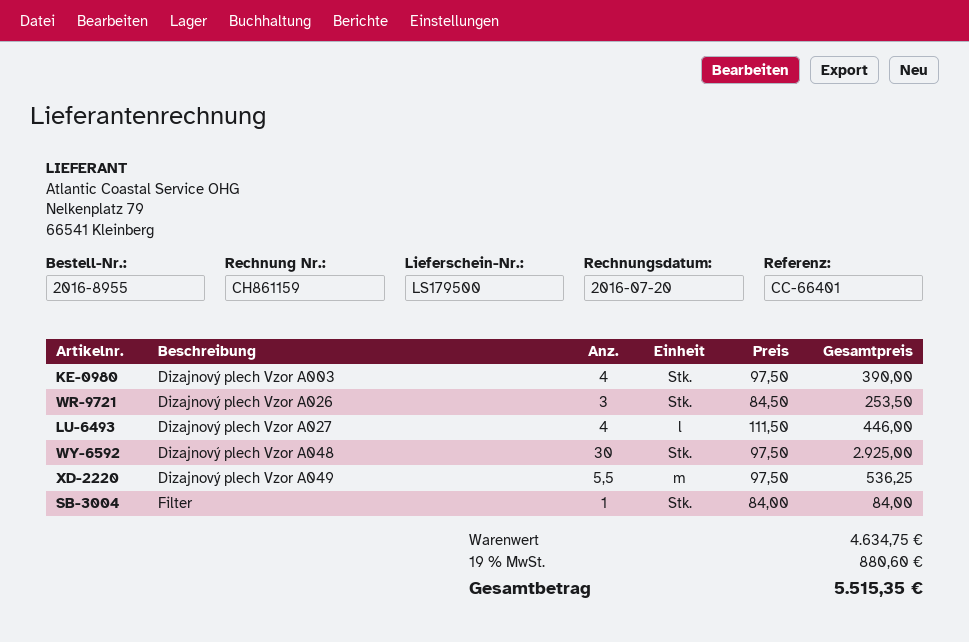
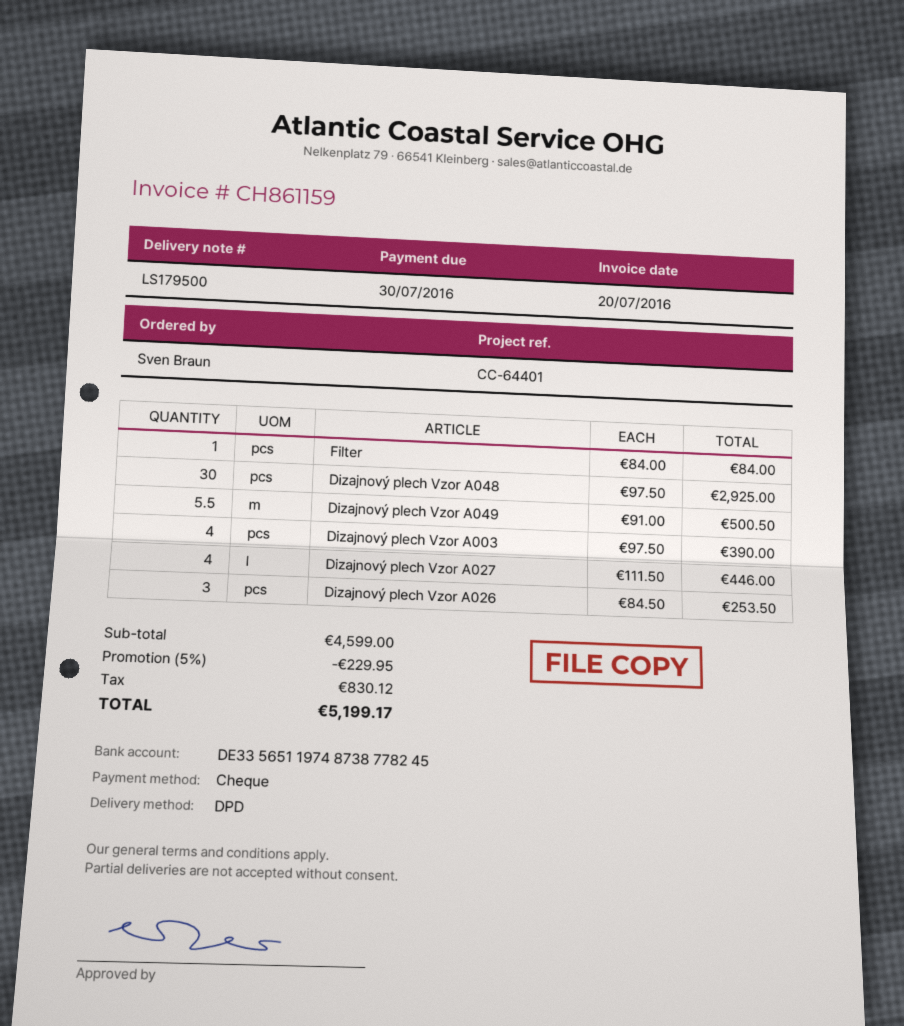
reference: CC-66401 -> CC-64401
Dizajnový plech Vzor A049: 5.5 x 97.50 = 536.25 -> 5.5 x 91.00 = 500.50
subtotal: 4634.75 -> 4599.00
discount: none -> 5% = 229.95
tax: 880.60 -> 830.12
total: 5515.35 -> 5199.17

